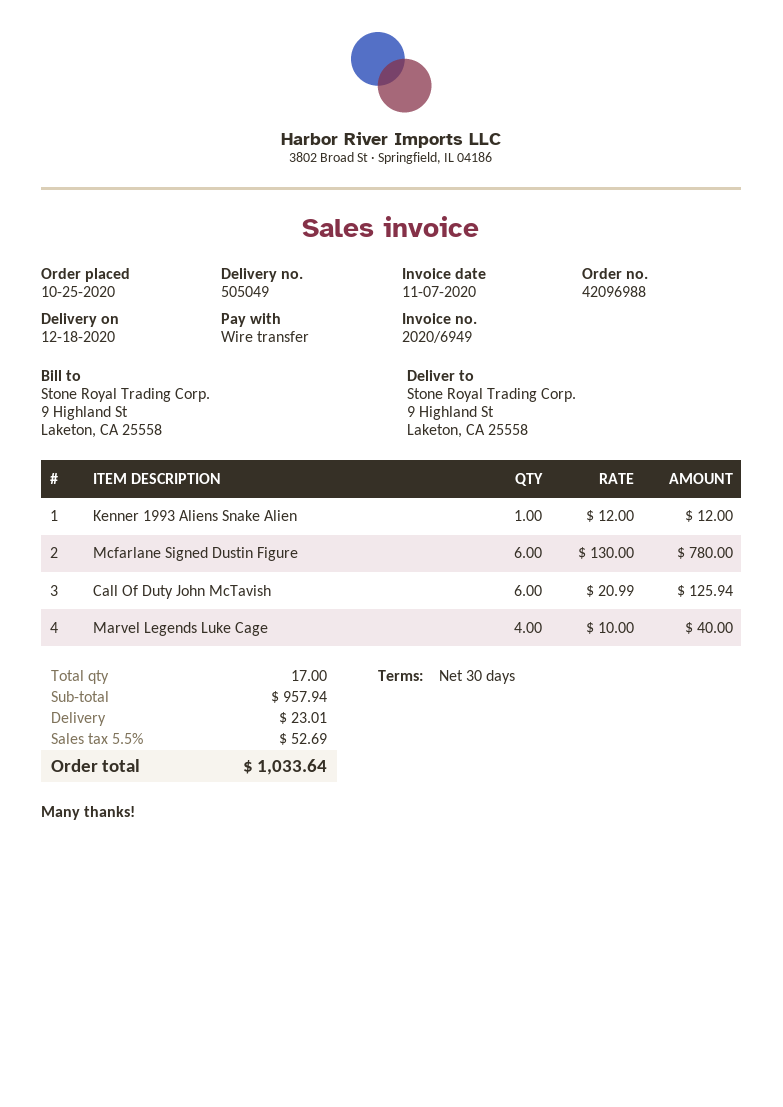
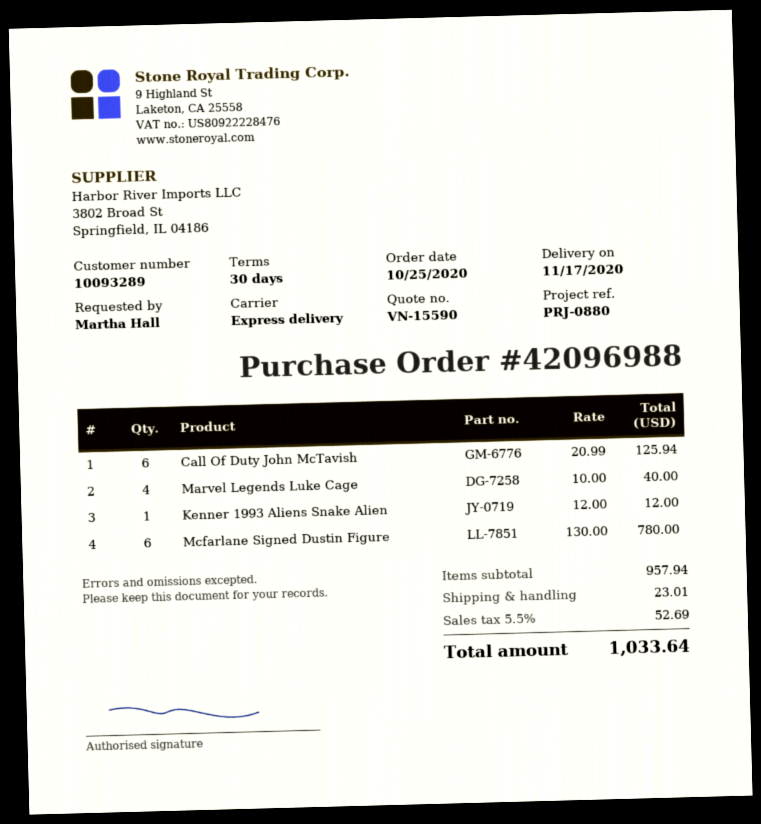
delivery date: 2020-12-18 -> 2020-11-17

